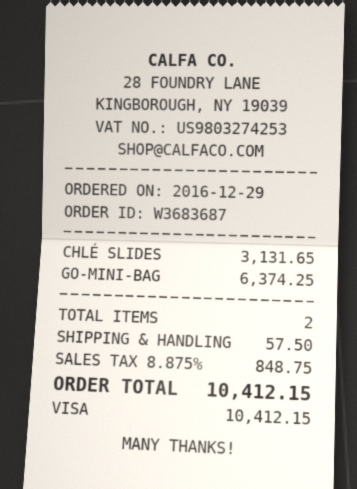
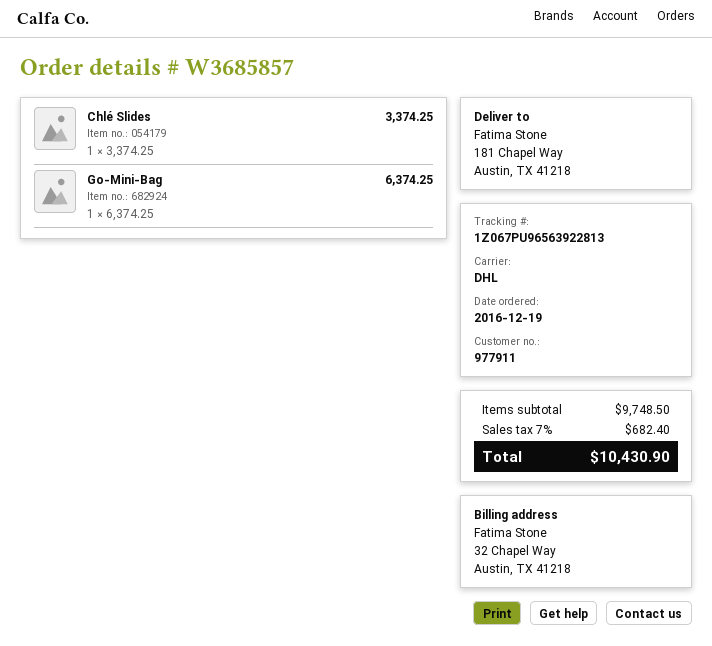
order number: W3683687 -> W3685857
order date: 2016-12-29 -> 2016-12-19
CHLÉ SLIDES: 1 x 3131.65 = 3131.65 -> 1 x 3374.25 = 3374.25
shipping: 57.50 -> none
tax: 8.875% = 848.75 -> 7% = 682.40
total: 10412.15 -> 10430.90

